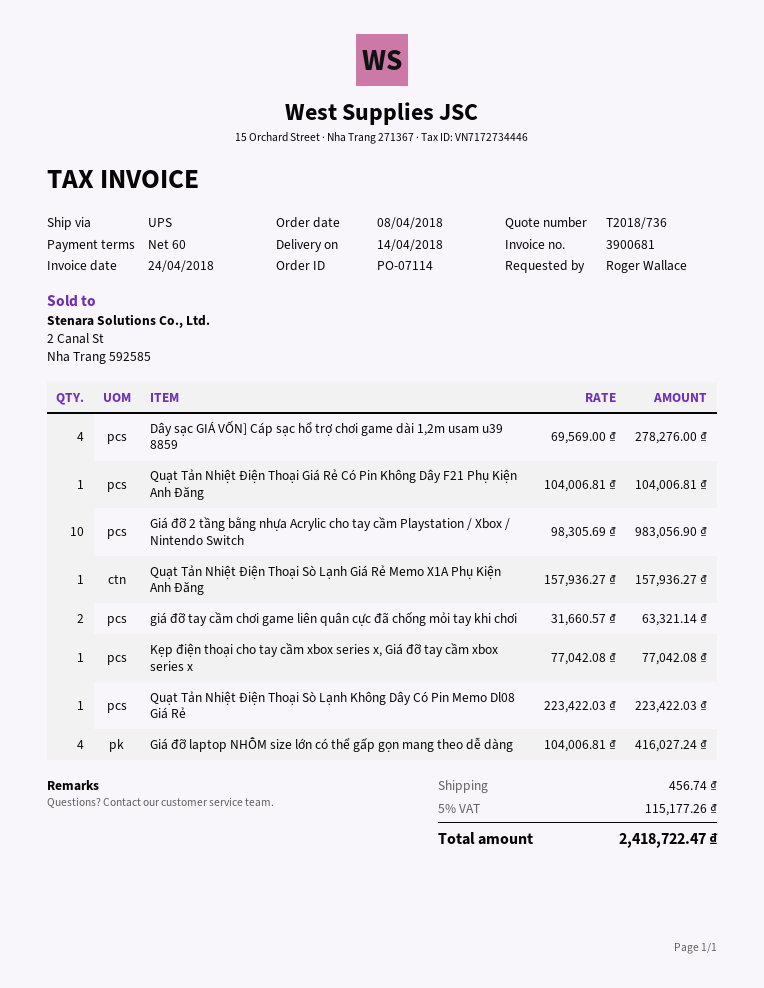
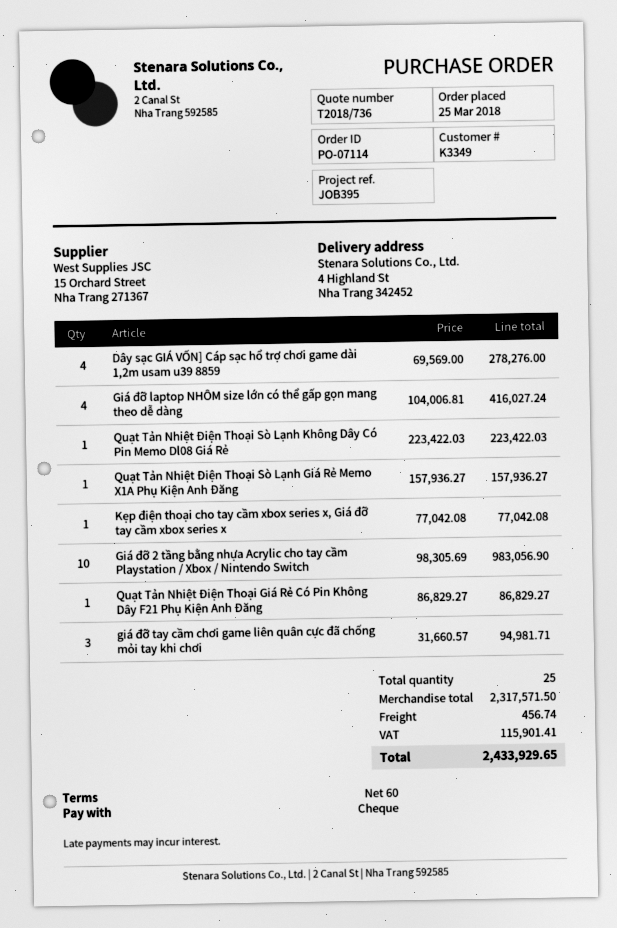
order date: 2018-04-08 -> 2018-03-25
Quạt Tản Nhiệt Điện Thoại Giá Rẻ Có Pin Không Dây F21 Phụ Kiện Anh Đăng: 1 x 104006.81 = 104006.81 -> 1 x 86829.27 = 86829.27
giá đỡ tay cầm chơi game liên quân cực đã chống mỏi tay khi chơi: 2 x 31660.57 = 63321.14 -> 3 x 31660.57 = 94981.71
tax: 115177.26 -> 115901.41
total: 2418722.47 -> 2433929.65

